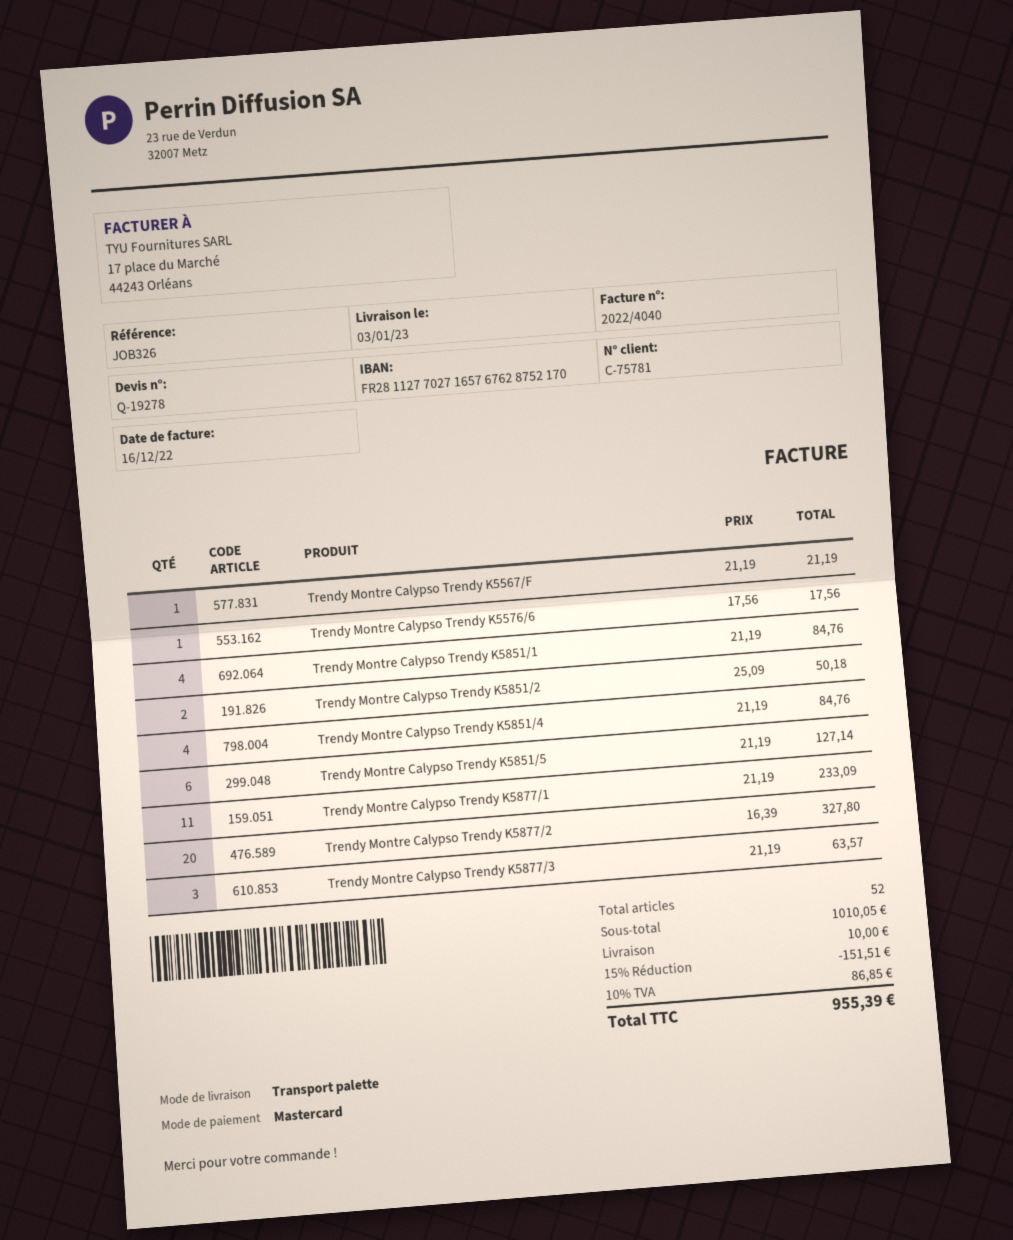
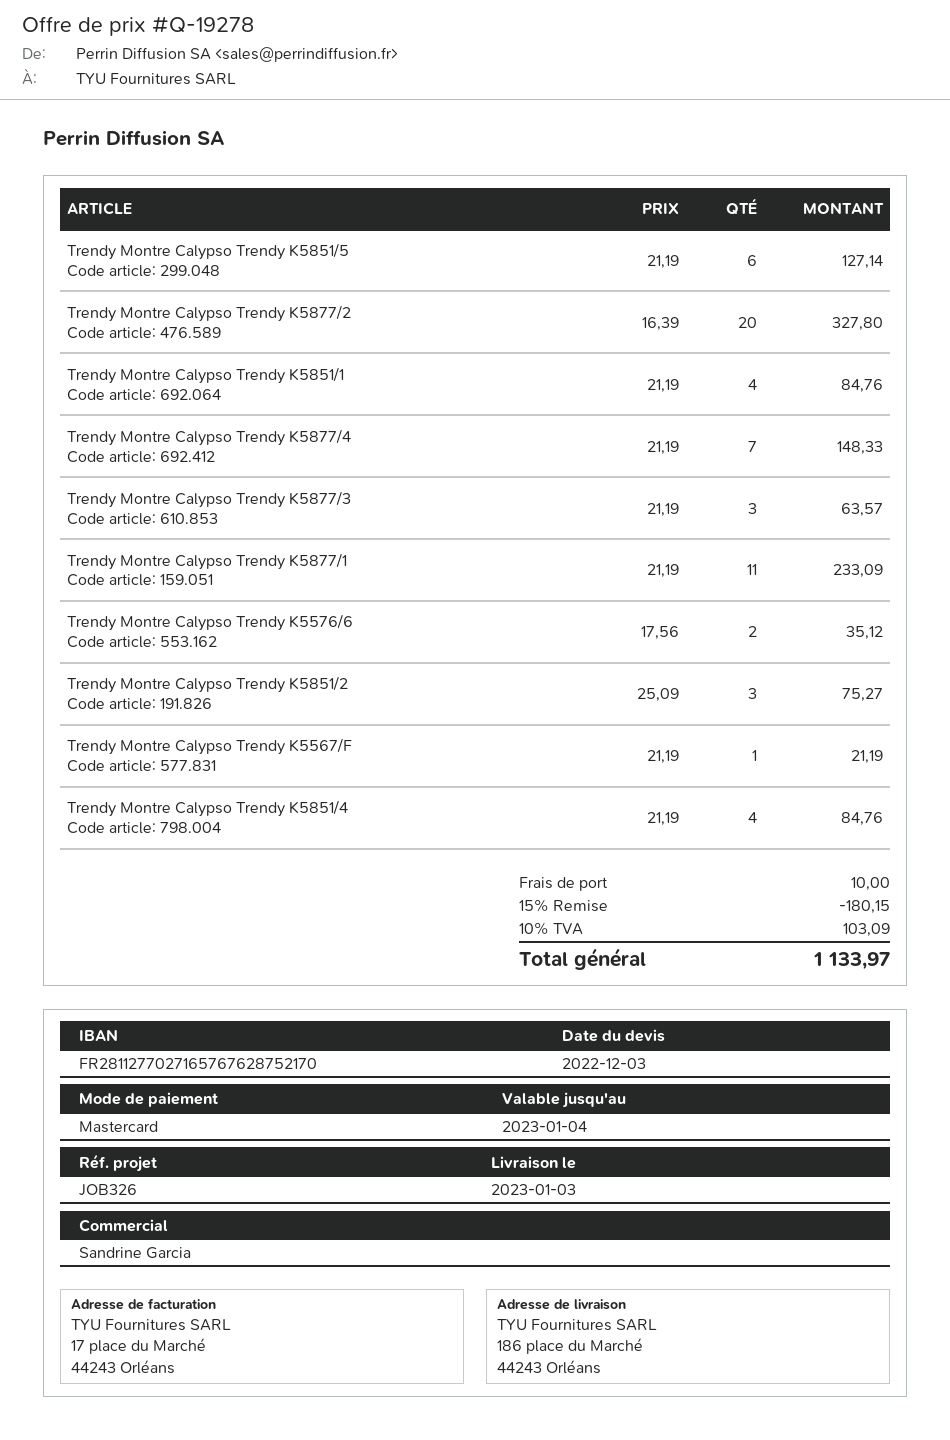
Trendy Montre Calypso Trendy K5576/6: 1 x 17.56 = 17.56 -> 2 x 17.56 = 35.12
Trendy Montre Calypso Trendy K5851/2: 2 x 25.09 = 50.18 -> 3 x 25.09 = 75.27
Trendy Montre Calypso Trendy K5877/4: none -> 7 x 21.19 = 148.33
discount: 15% = 151.51 -> 15% = 180.15
tax: 10% = 86.85 -> 10% = 103.09
total: 955.39 -> 1133.97

